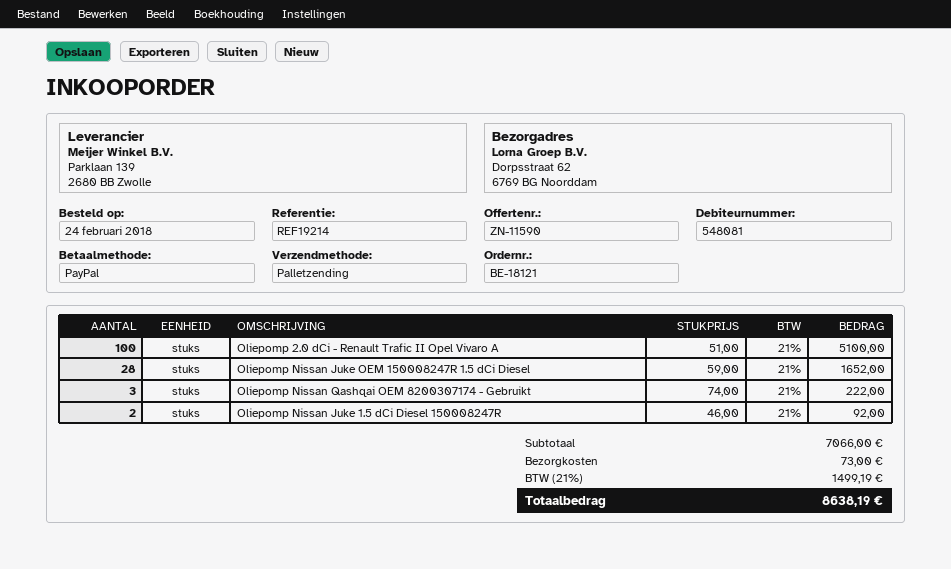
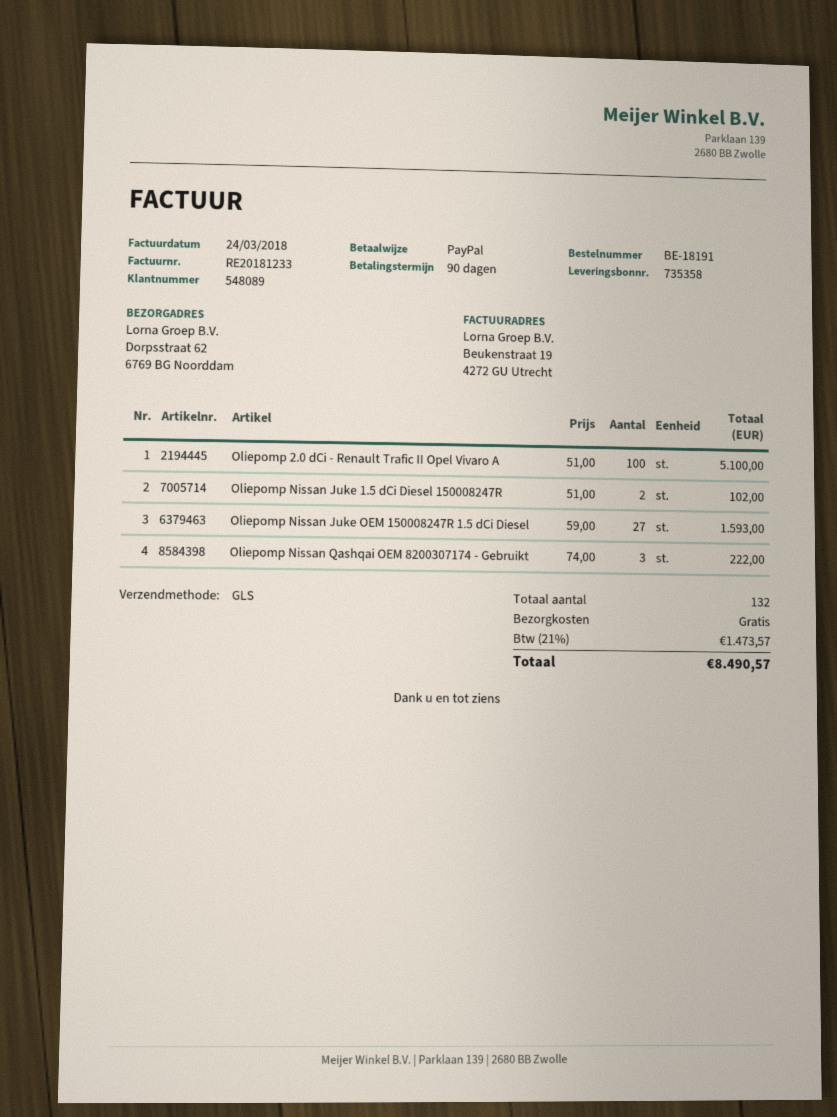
order number: BE-18121 -> BE-18191
customer number: 548081 -> 548089
shipping method: pallet freight -> GLS
Oliepomp Nissan Juke OEM 150008247R 1.5 dCi Diesel: 28 x 59.00 = 1652.00 -> 27 x 59.00 = 1593.00
Oliepomp Nissan Juke 1.5 dCi Diesel 150008247R: 2 x 46.00 = 92.00 -> 2 x 51.00 = 102.00
shipping: 73.00 -> 0.00
tax: 21% = 1499.19 -> 21% = 1473.57
total: 8638.19 -> 8490.57

